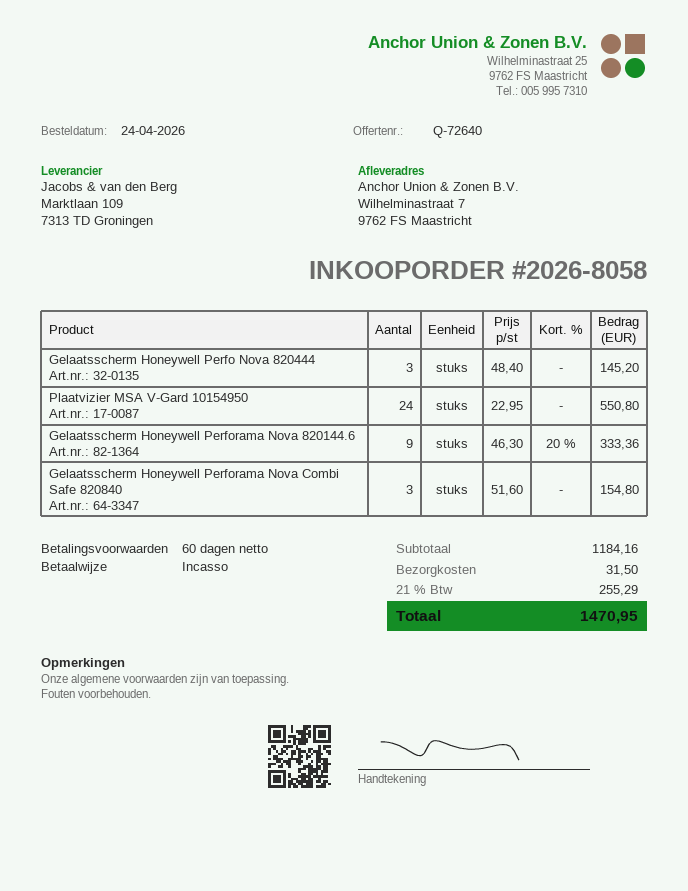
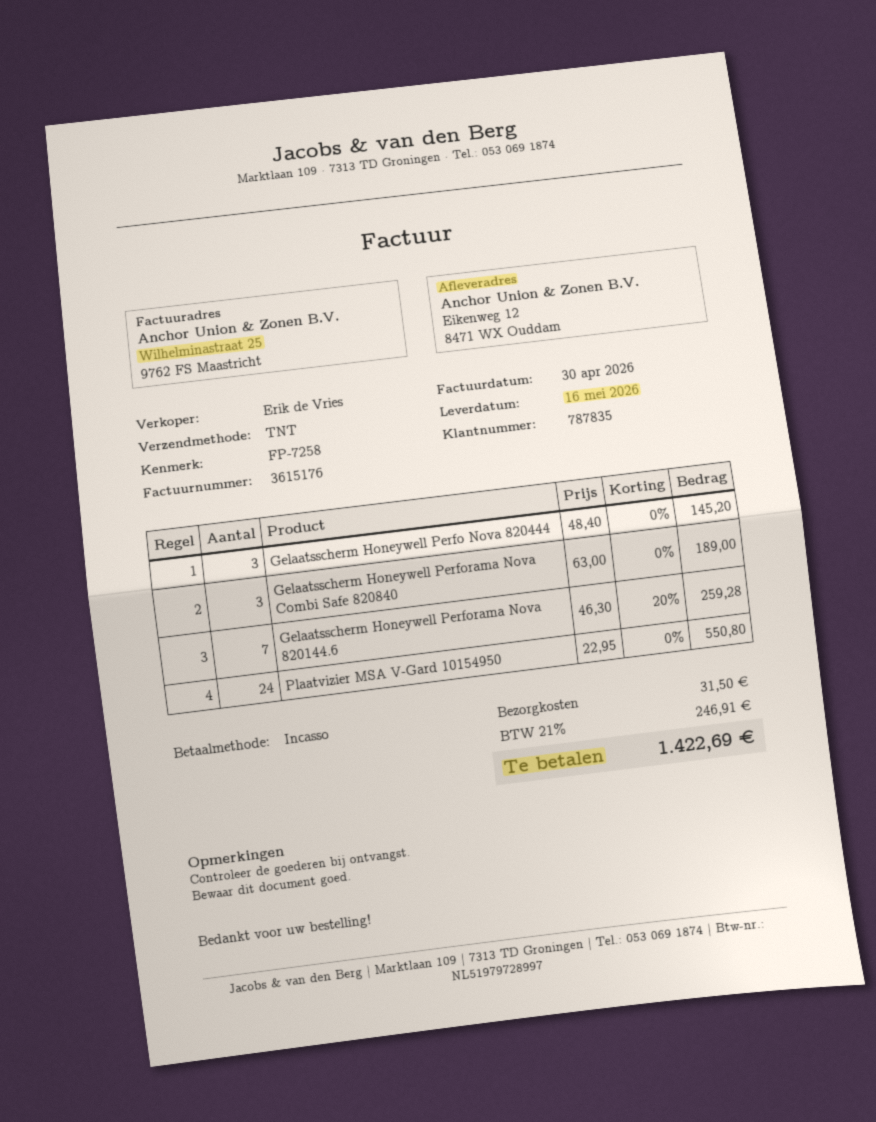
ship to: Wilhelminastraat 7, 9762 FS Maastricht -> Eikenweg 12, 8471 WX Ouddam
Gelaatsscherm Honeywell Perforama Nova 820144.6: 9 x 46.30 - 20% = 333.36 -> 7 x 46.30 - 20% = 259.28
Gelaatsscherm Honeywell Perforama Nova Combi Safe 820840: 3 x 51.60 = 154.80 -> 3 x 63.00 = 189.00
tax: 21% = 255.29 -> 21% = 246.91
total: 1470.95 -> 1422.69

